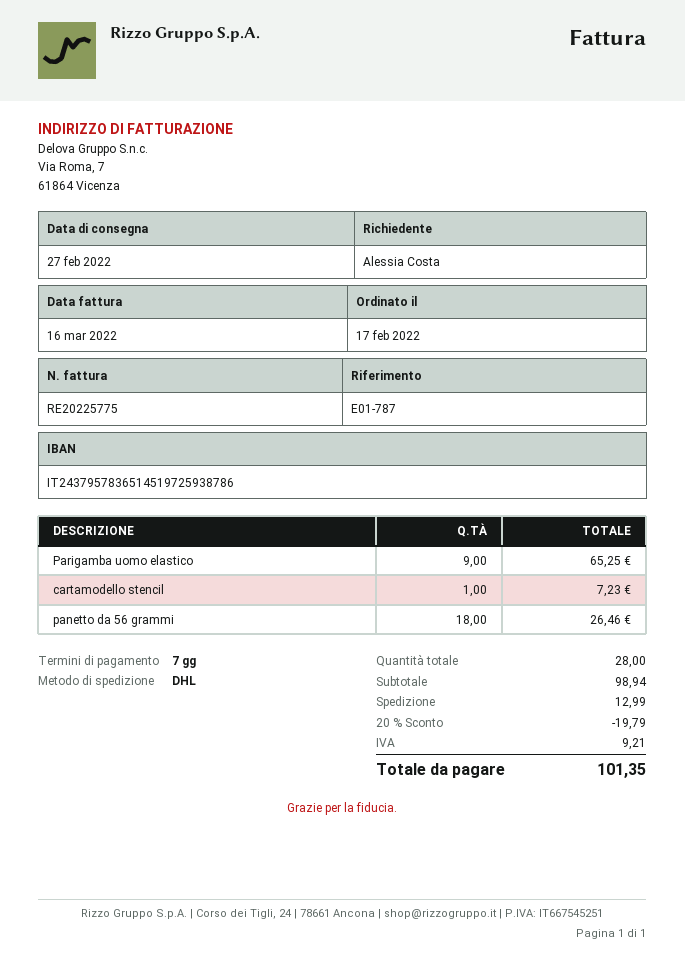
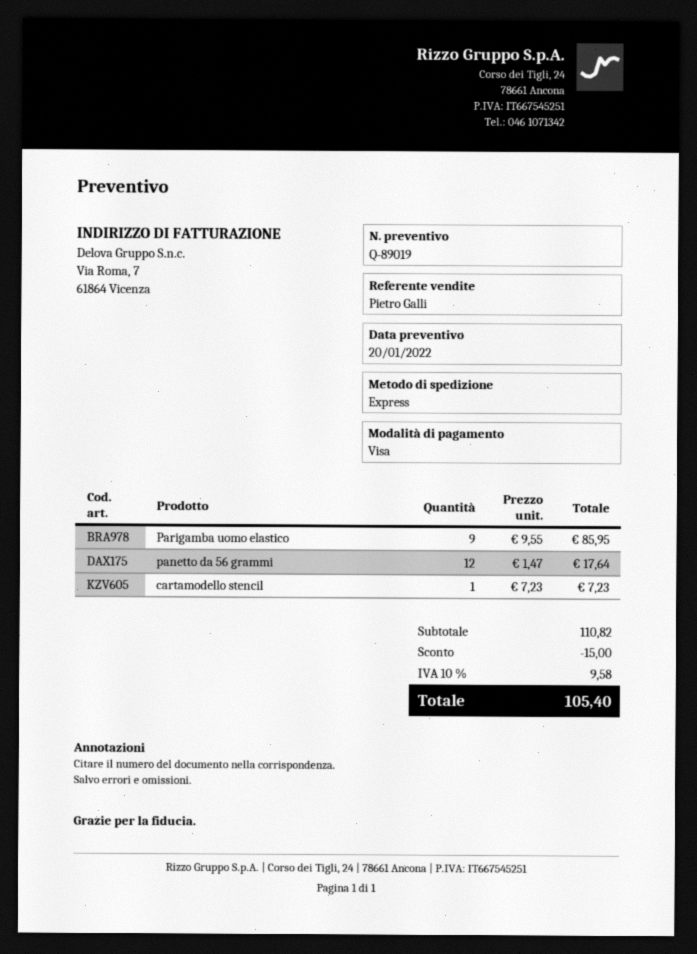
shipping method: DHL -> express
Parigamba uomo elastico: 9 for 65.25 -> 9 for 85.95
panetto da 56 grammi: 18 for 26.46 -> 12 for 17.64
subtotal: 98.94 -> 110.82
discount: 19.79 -> 15.00
shipping: 12.99 -> none
tax: 9.21 -> 9.58
total: 101.35 -> 105.40

